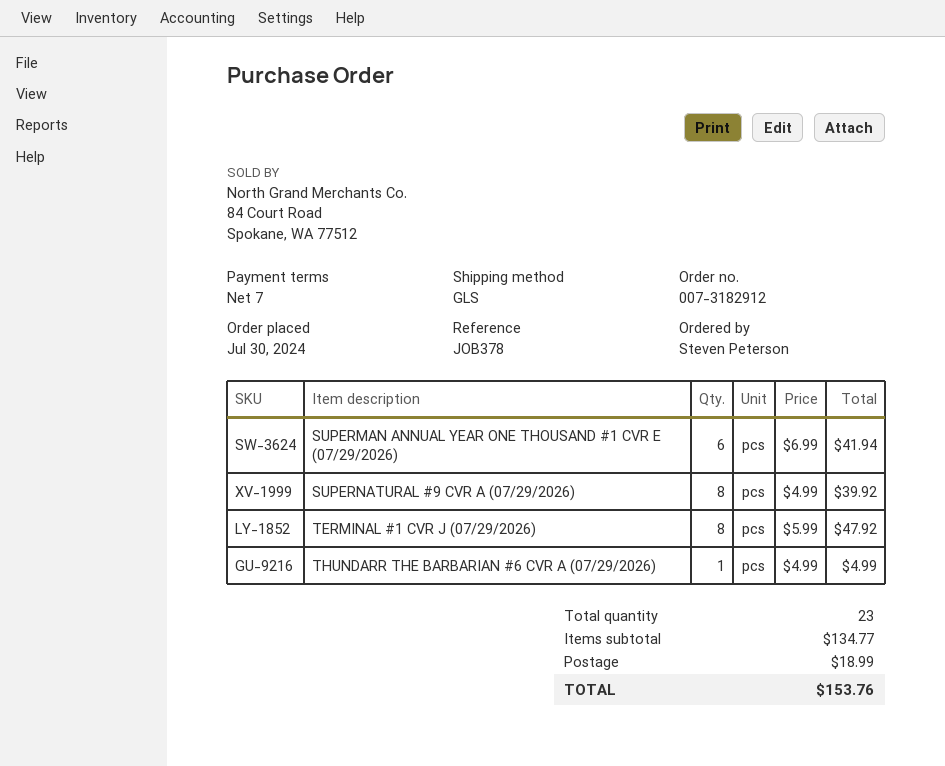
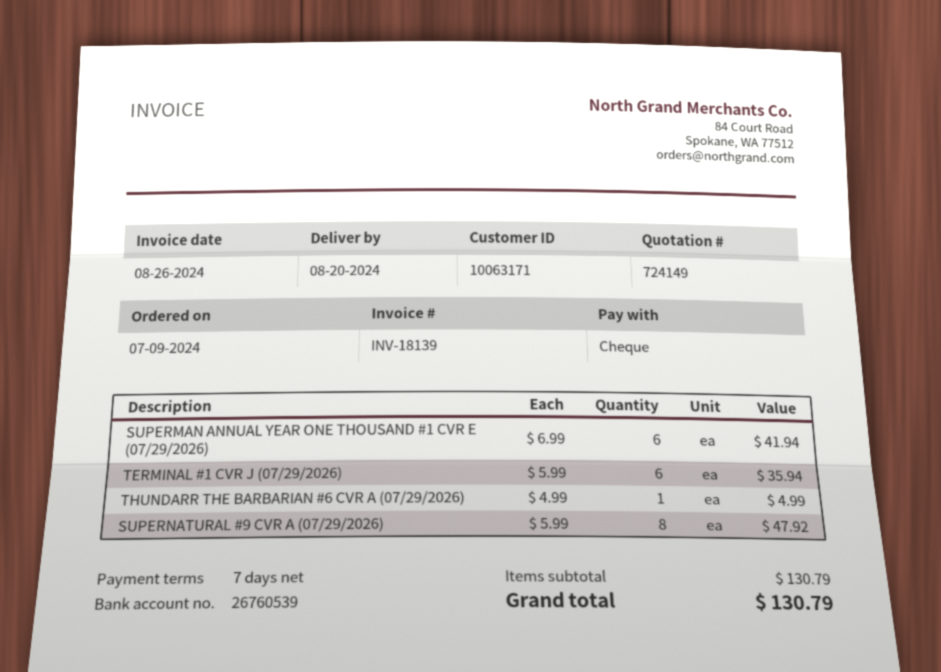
order date: 2024-07-30 -> 2024-07-09
SUPERNATURAL #9 CVR A (07/29/2026): 8 x 4.99 = 39.92 -> 8 x 5.99 = 47.92
TERMINAL #1 CVR J (07/29/2026): 8 x 5.99 = 47.92 -> 6 x 5.99 = 35.94
subtotal: 134.77 -> 130.79
shipping: 18.99 -> none
total: 153.76 -> 130.79

